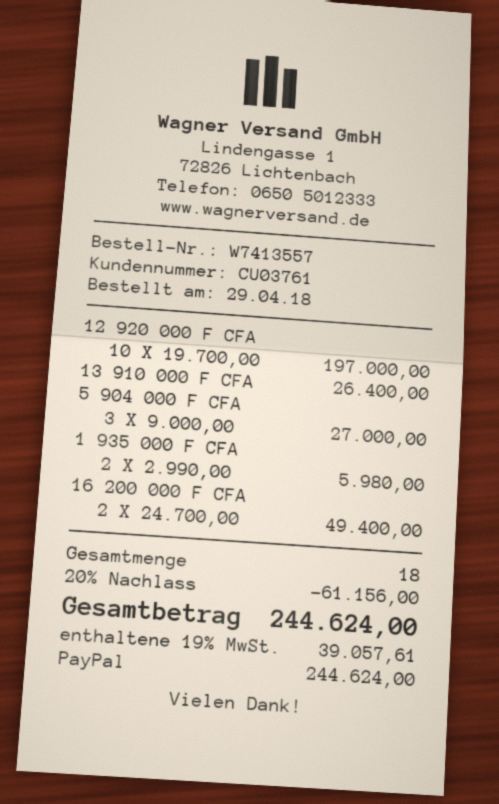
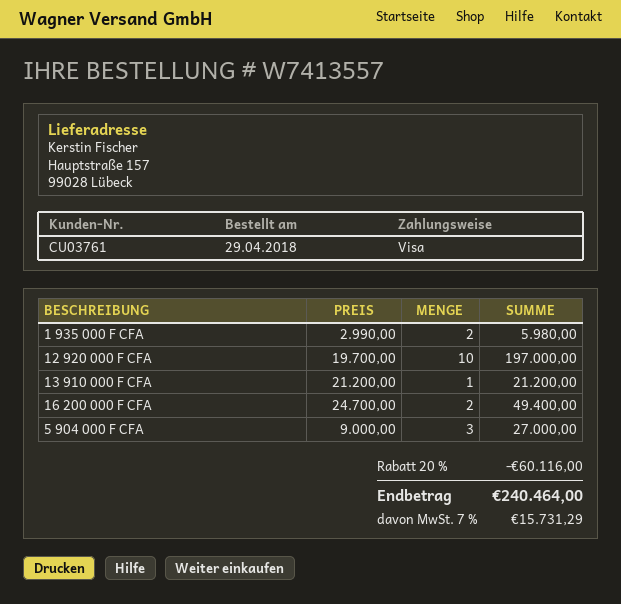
payment method: PayPal -> Visa
13 910 000 F CFA: 1 x 26400.00 = 26400.00 -> 1 x 21200.00 = 21200.00
discount: 20% = 61156.00 -> 20% = 60116.00
tax: 19% = 39057.61 -> 7% = 15731.29
total: 244624.00 -> 240464.00

